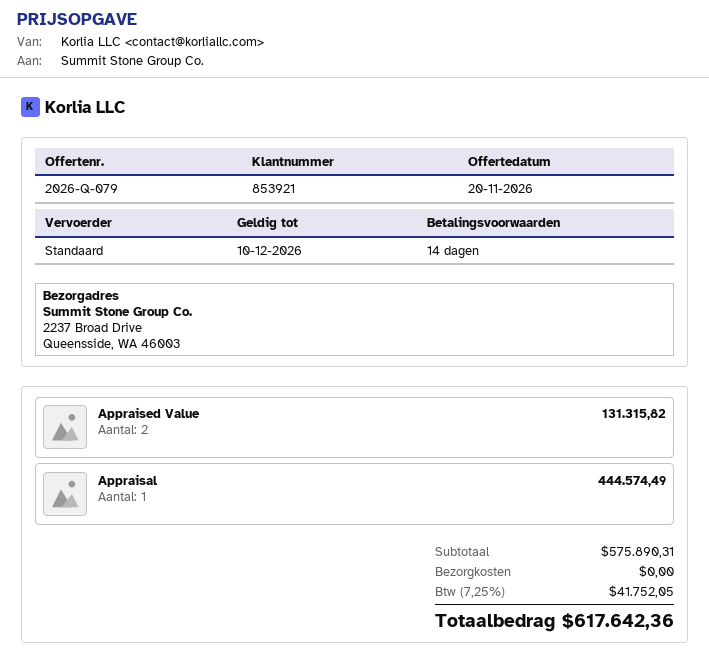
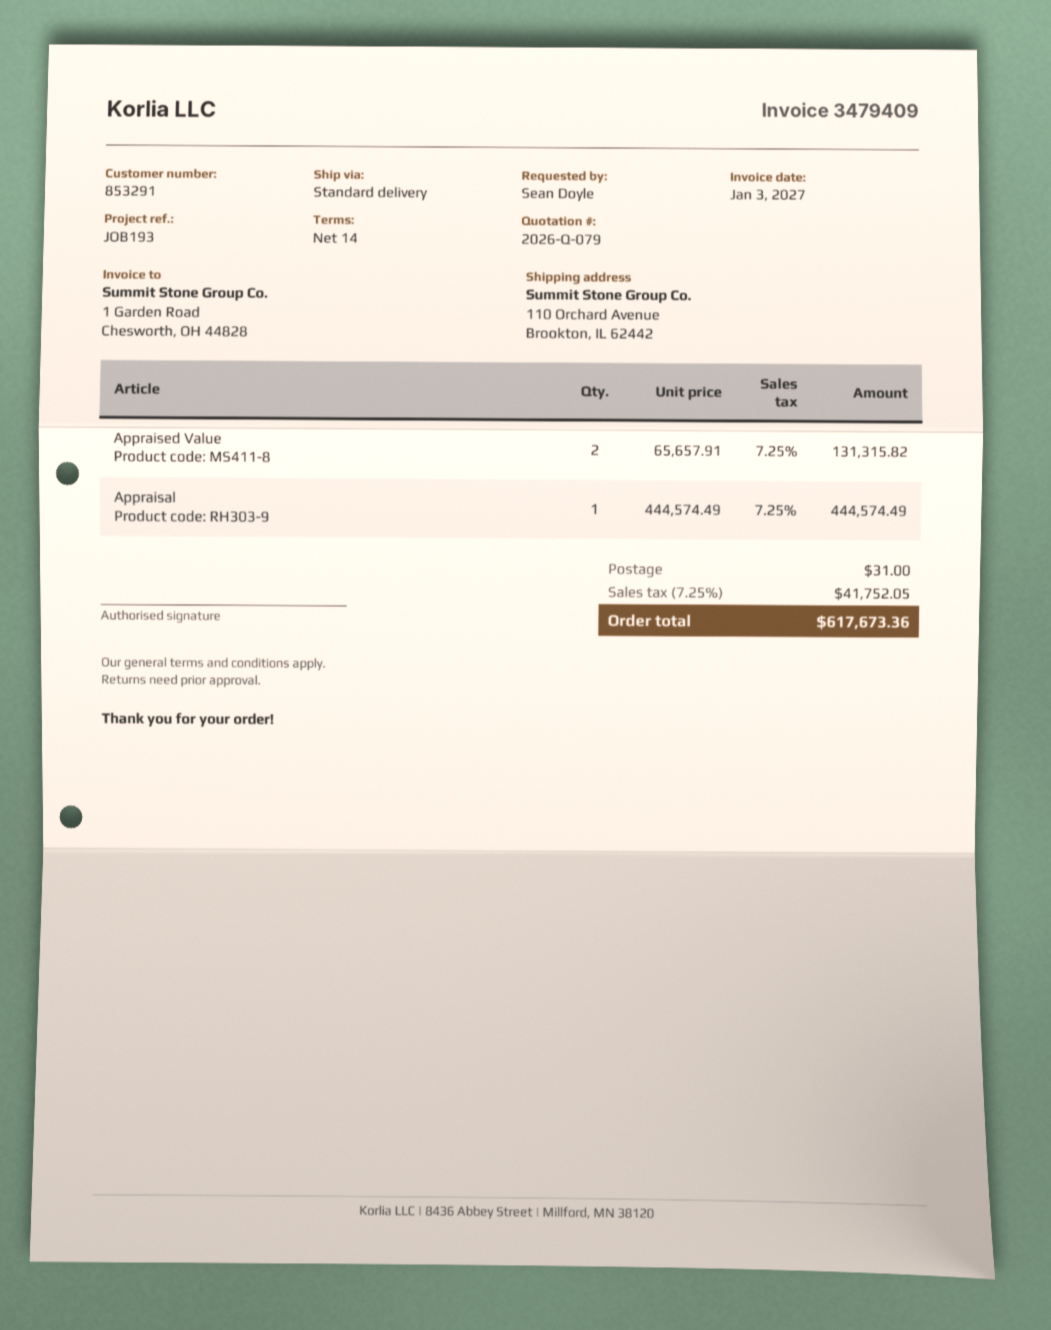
customer number: 853921 -> 853291
ship to: 2237 Broad Drive, Queensside, WA 46003 -> 110 Orchard Avenue, Brookton, IL 62442
shipping: 0.00 -> 31.00
total: 617642.36 -> 617673.36

